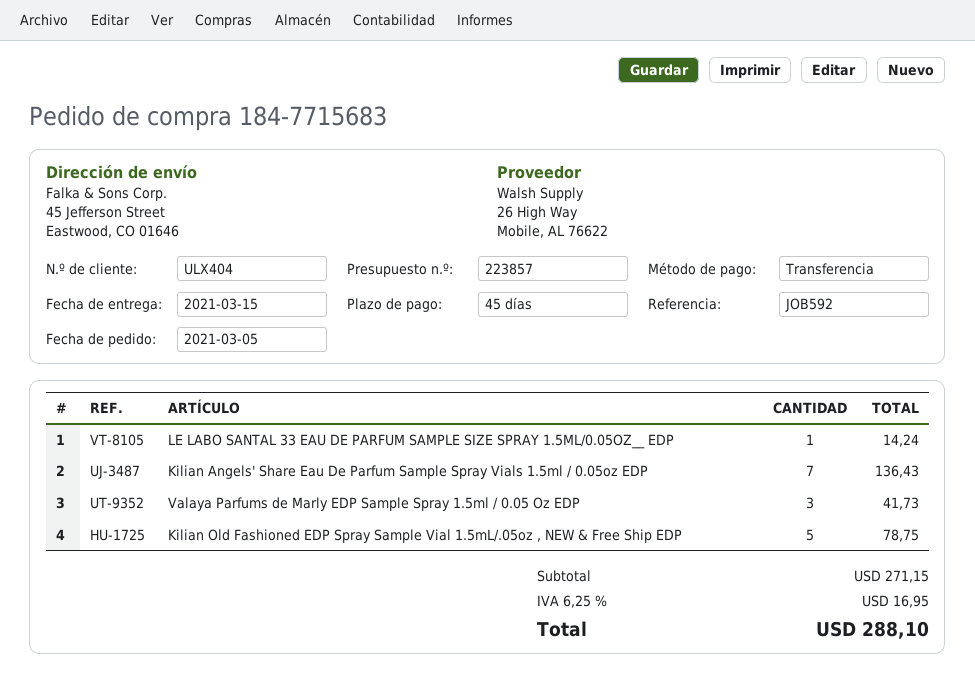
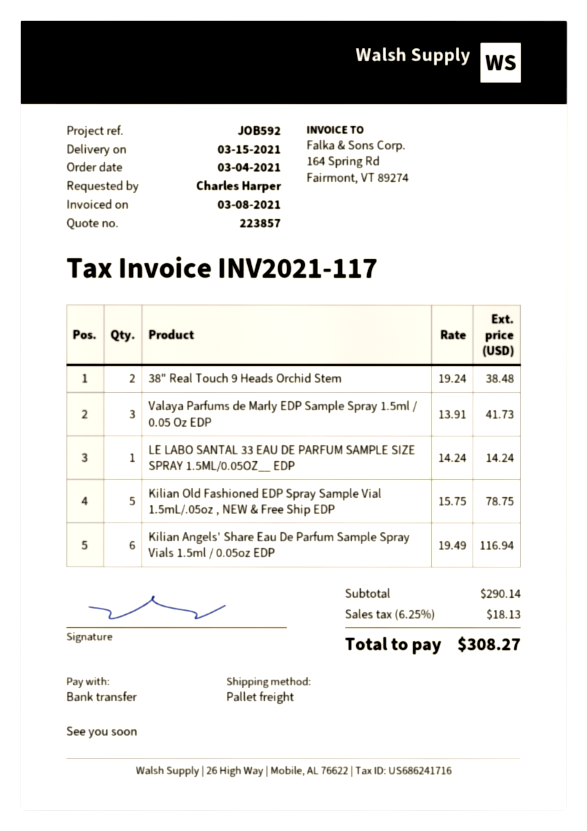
order date: 2021-03-05 -> 2021-03-04
Kilian Angels' Share Eau De Parfum Sample Spray Vials 1.5ml / 0.05oz EDP: 7 for 136.43 -> 6 for 116.94
38" Real Touch 9 Heads Orchid Stem: none -> 2 for 38.48
subtotal: 271.15 -> 290.14
tax: 6.25% = 16.95 -> 6.25% = 18.13
total: 288.10 -> 308.27

